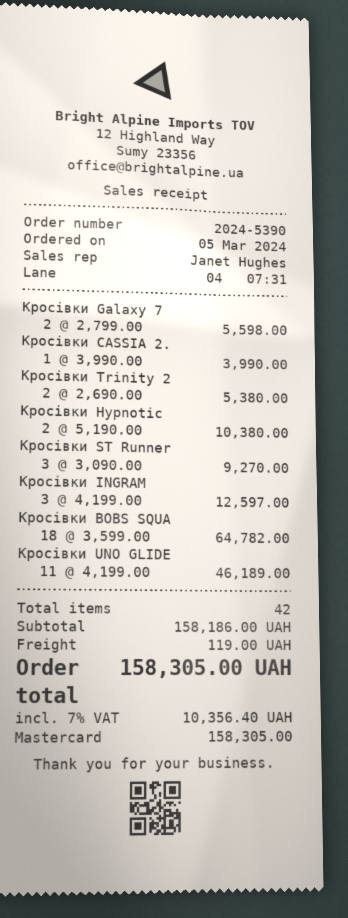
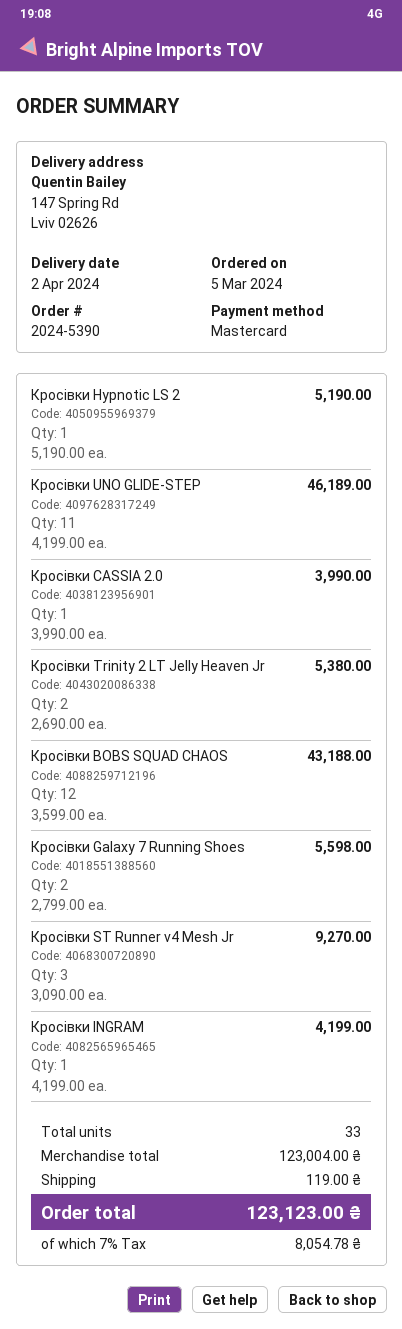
Кросівки Hypnotic: 2 x 5190.00 = 10380.00 -> 1 x 5190.00 = 5190.00
Кросівки INGRAM: 3 x 4199.00 = 12597.00 -> 1 x 4199.00 = 4199.00
Кросівки BOBS SQUA: 18 x 3599.00 = 64782.00 -> 12 x 3599.00 = 43188.00
total quantity: 42 -> 33
subtotal: 158186.00 -> 123004.00
tax: 7% = 10356.40 -> 7% = 8054.78
total: 158305.00 -> 123123.00

